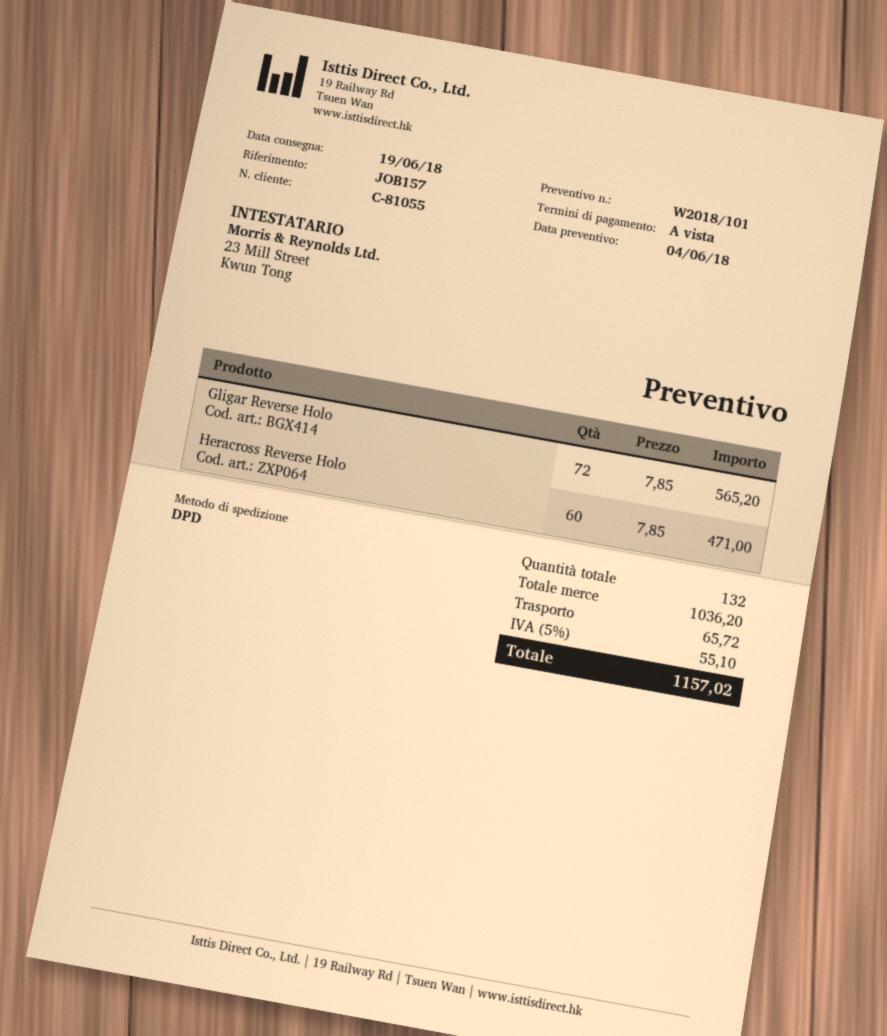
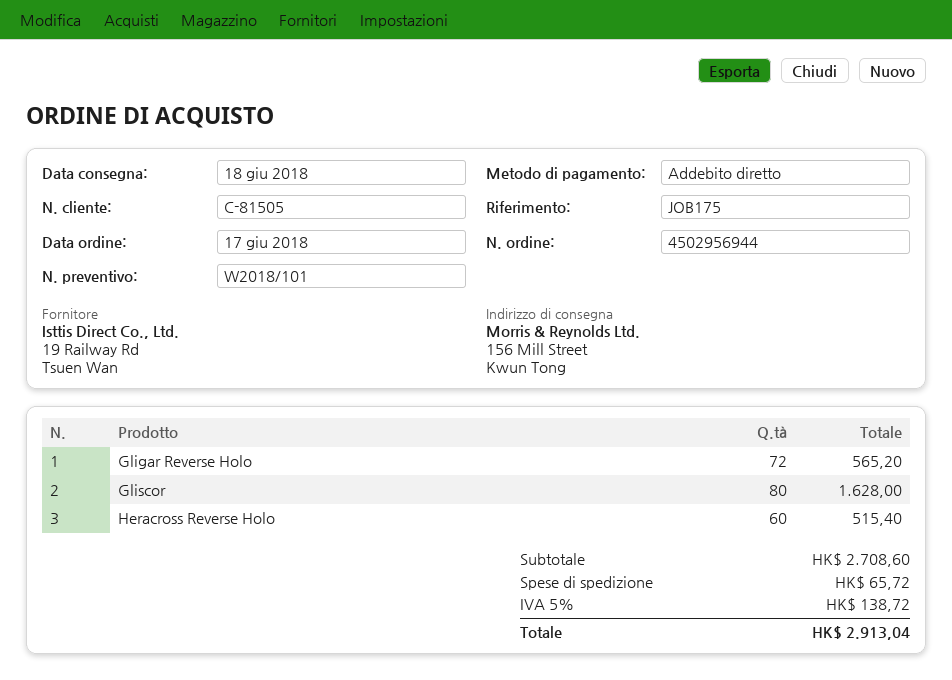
delivery date: 2018-06-19 -> 2018-06-18
customer number: C-81055 -> C-81505
reference: JOB157 -> JOB175
Heracross Reverse Holo: 60 for 471.00 -> 60 for 515.40
Gliscor: none -> 80 for 1628.00
subtotal: 1036.20 -> 2708.60
tax: 5% = 55.10 -> 5% = 138.72
total: 1157.02 -> 2913.04

